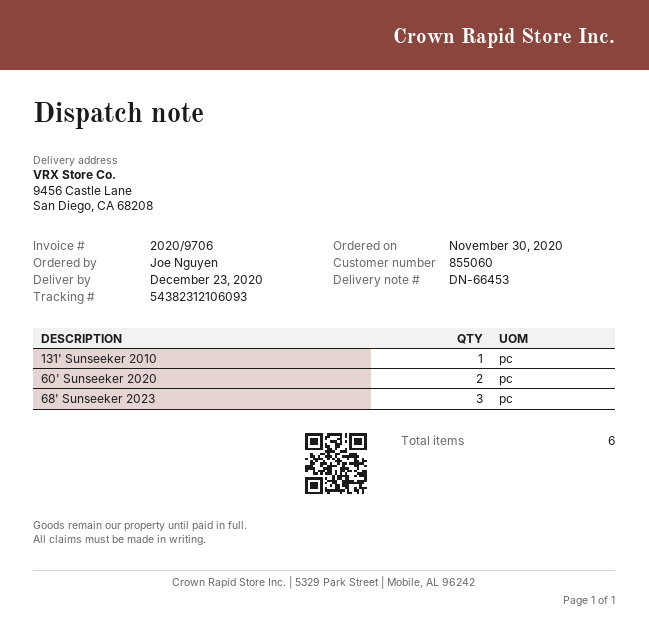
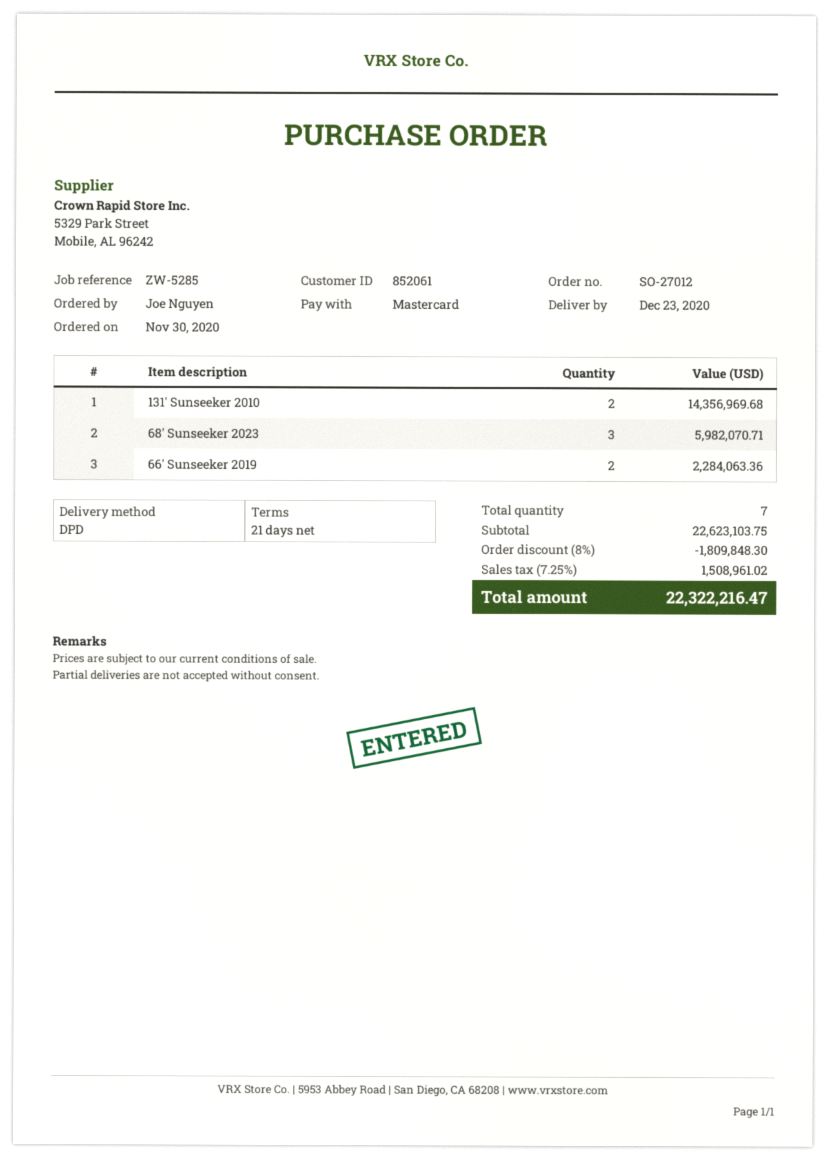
customer number: 855060 -> 852061
131' Sunseeker 2010: 1 -> 2
60' Sunseeker 2020: 2 -> none
66' Sunseeker 2019: none -> 2
total quantity: 6 -> 7

